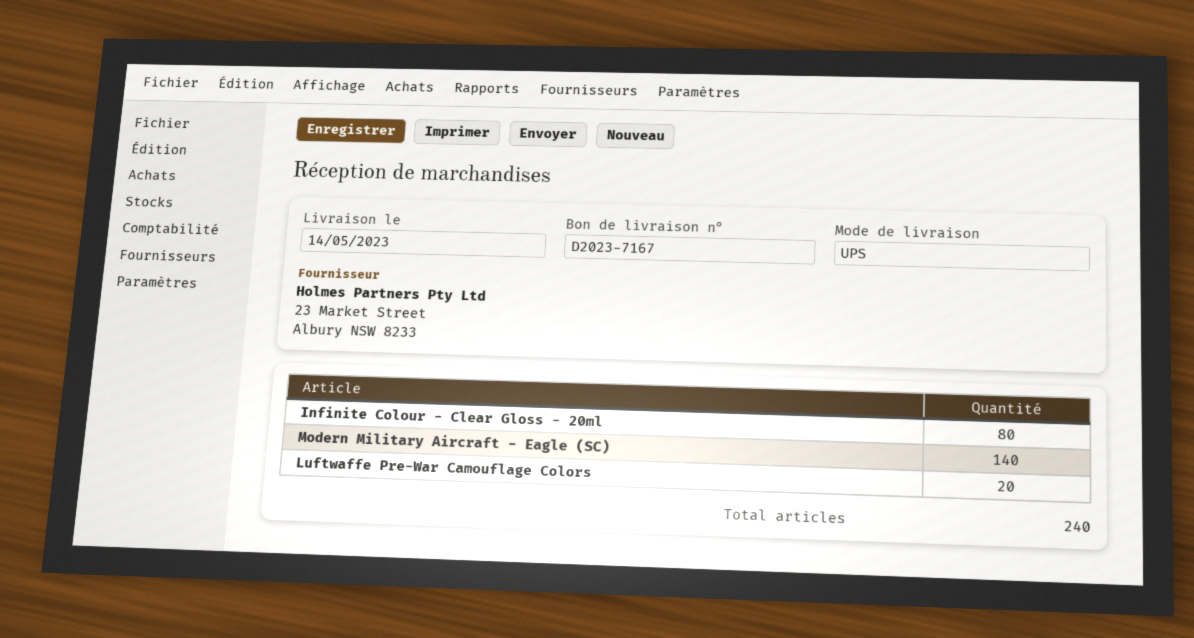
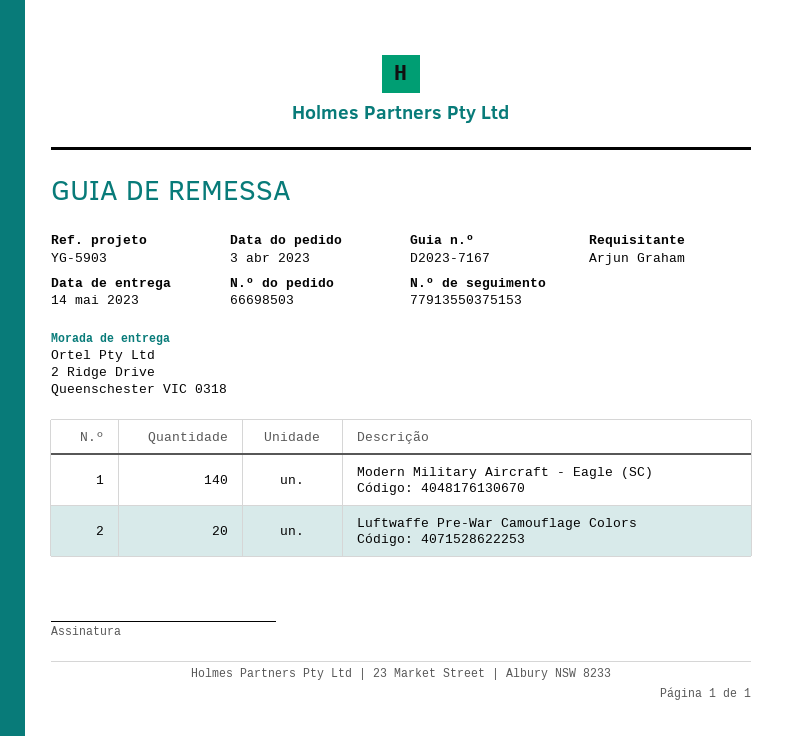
Infinite Colour - Clear Gloss - 20ml: 80 -> none

